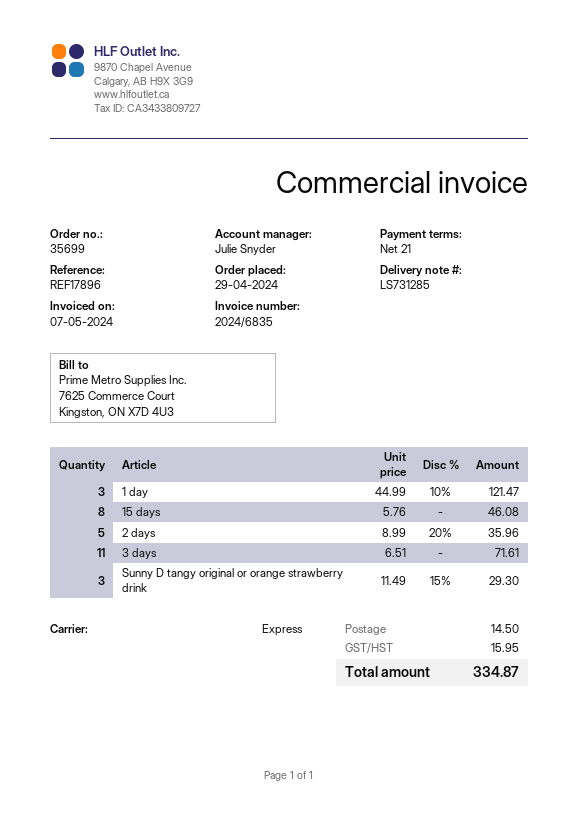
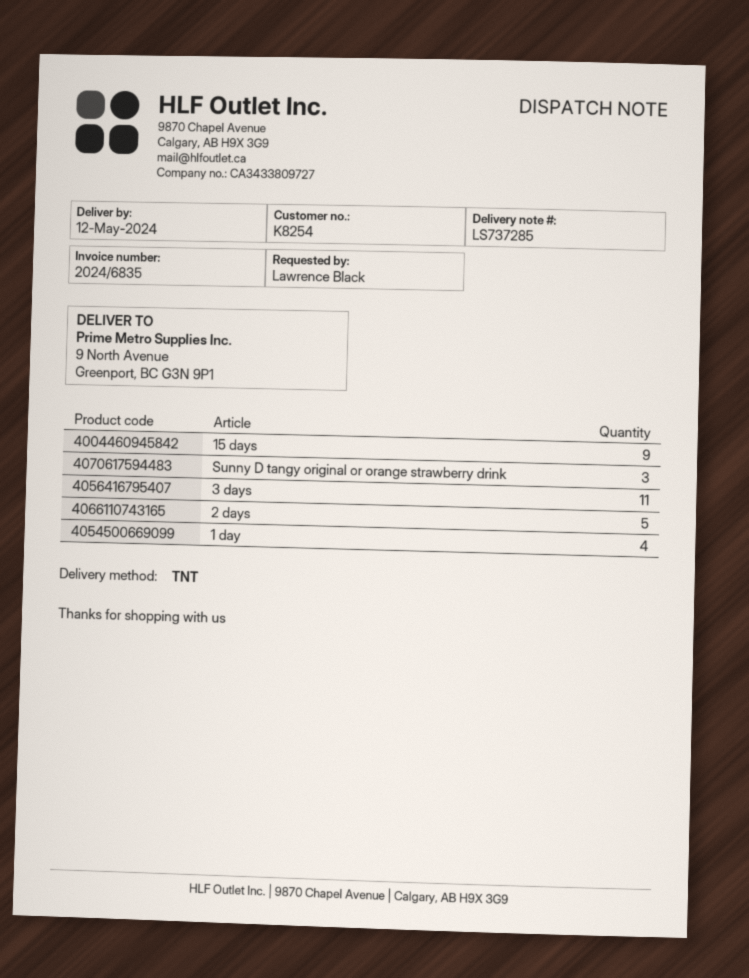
delivery note number: LS731285 -> LS737285
shipping method: express -> TNT
1 day: 3 -> 4
15 days: 8 -> 9

